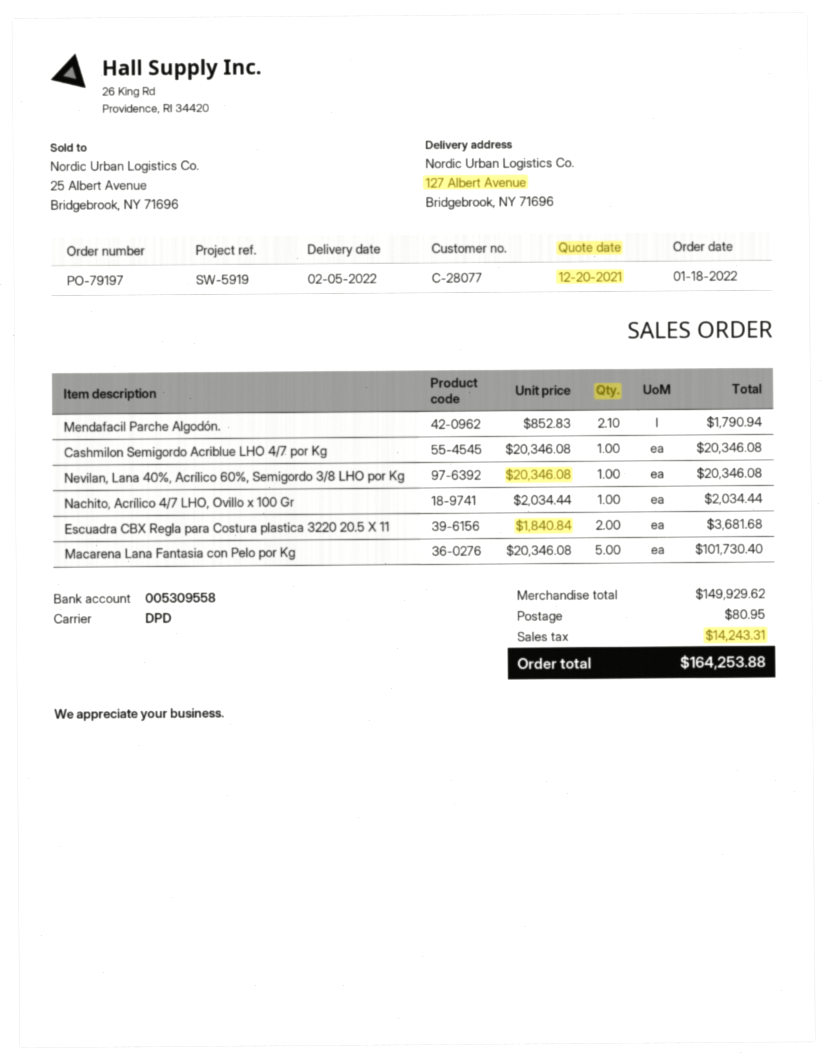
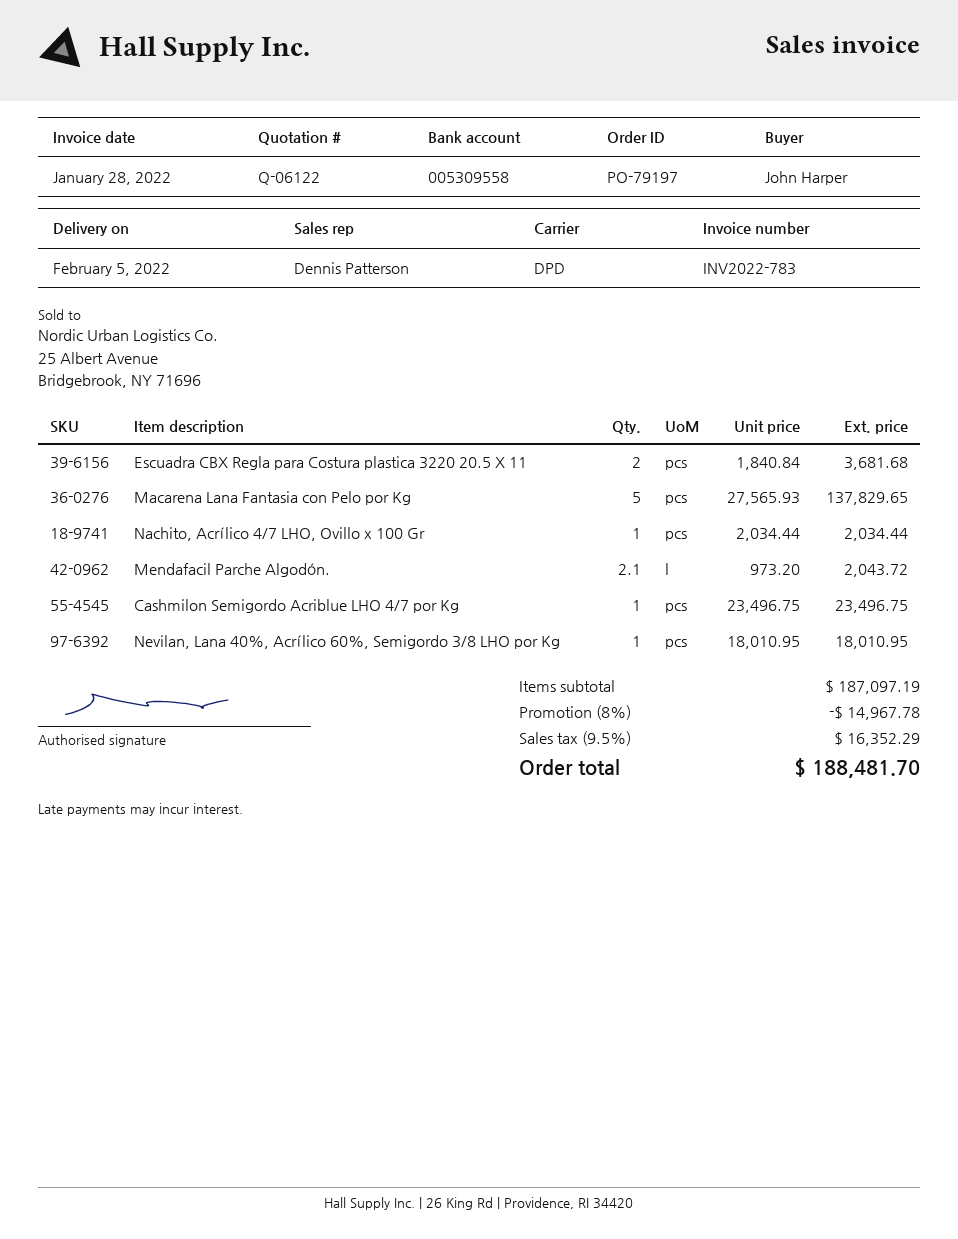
Mendafacil Parche Algodón.: 2.1 x 852.83 = 1790.94 -> 2.1 x 973.20 = 2043.72
Cashmilon Semigordo Acriblue LHO 4/7 por Kg: 1 x 20346.08 = 20346.08 -> 1 x 23496.75 = 23496.75
Nevilan, Lana 40%, Acrílico 60%, Semigordo 3/8 LHO por Kg: 1 x 20346.08 = 20346.08 -> 1 x 18010.95 = 18010.95
Macarena Lana Fantasia con Pelo por Kg: 5 x 20346.08 = 101730.40 -> 5 x 27565.93 = 137829.65
subtotal: 149929.62 -> 187097.19
discount: none -> 8% = 14967.78
shipping: 80.95 -> none
tax: 14243.31 -> 16352.29
total: 164253.88 -> 188481.70

